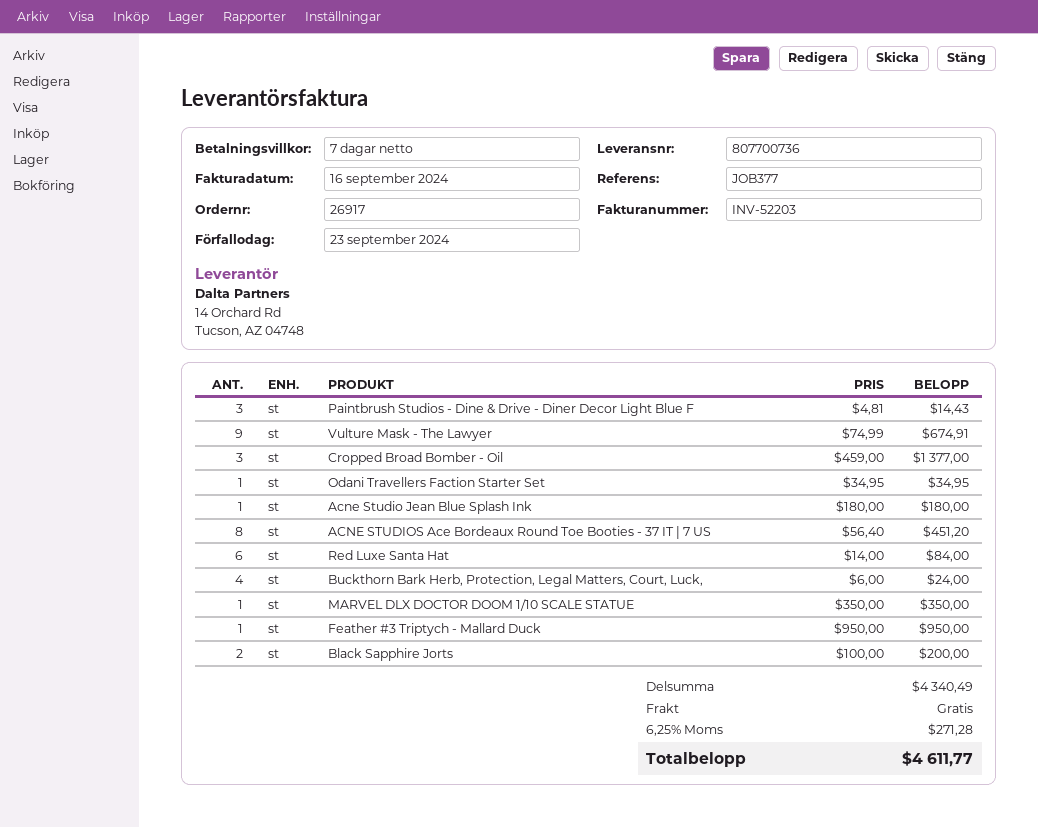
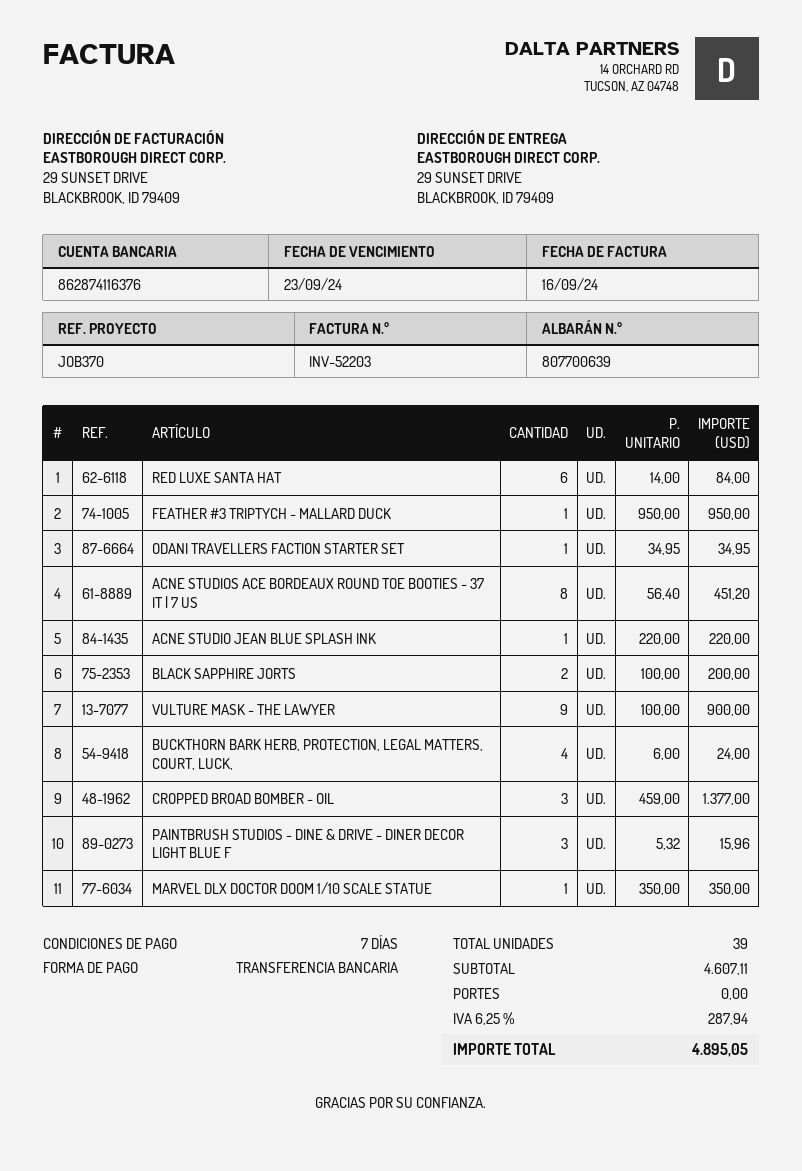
delivery note number: 807700736 -> 807700639
reference: JOB377 -> JOB370
Paintbrush Studios - Dine & Drive - Diner Decor Light Blue F: 3 x 4.81 = 14.43 -> 3 x 5.32 = 15.96
Vulture Mask - The Lawyer: 9 x 74.99 = 674.91 -> 9 x 100.00 = 900.00
Acne Studio Jean Blue Splash Ink: 1 x 180.00 = 180.00 -> 1 x 220.00 = 220.00
subtotal: 4340.49 -> 4607.11
tax: 6.25% = 271.28 -> 6.25% = 287.94
total: 4611.77 -> 4895.05

